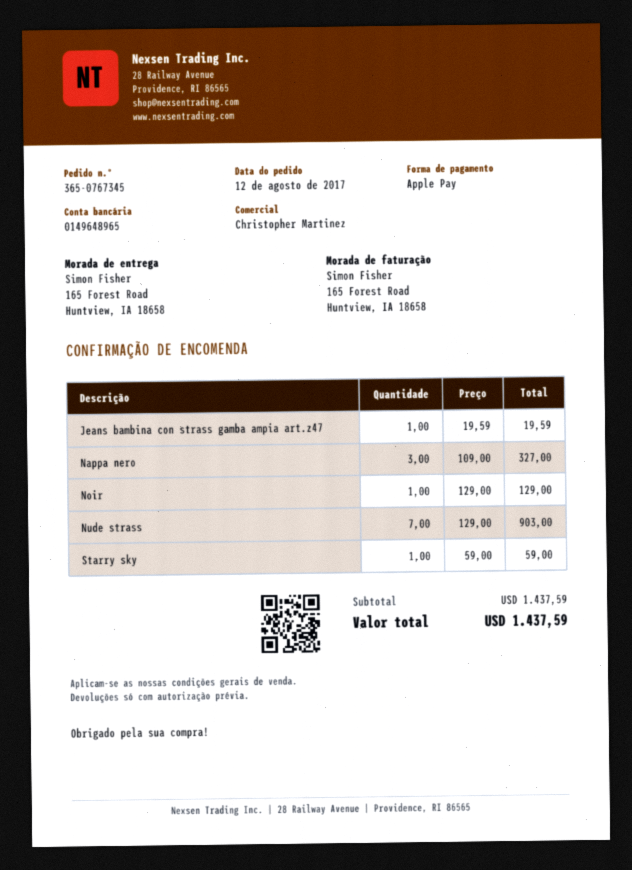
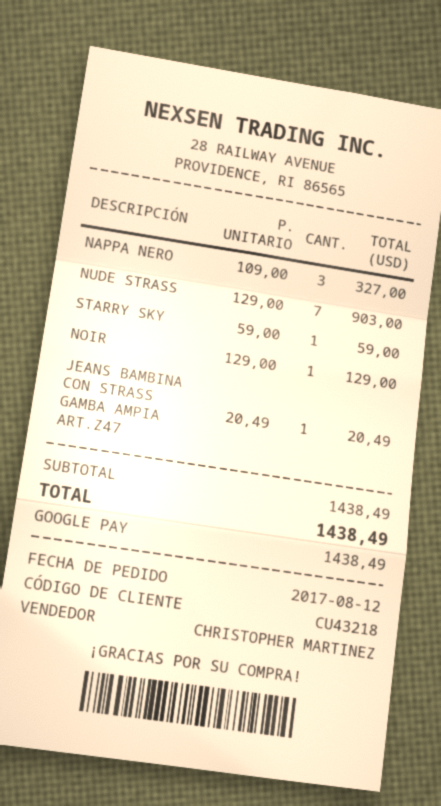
payment method: Apple Pay -> Google Pay
Jeans bambina con strass gamba ampia art.z47: 1 x 19.59 = 19.59 -> 1 x 20.49 = 20.49
subtotal: 1437.59 -> 1438.49
total: 1437.59 -> 1438.49

